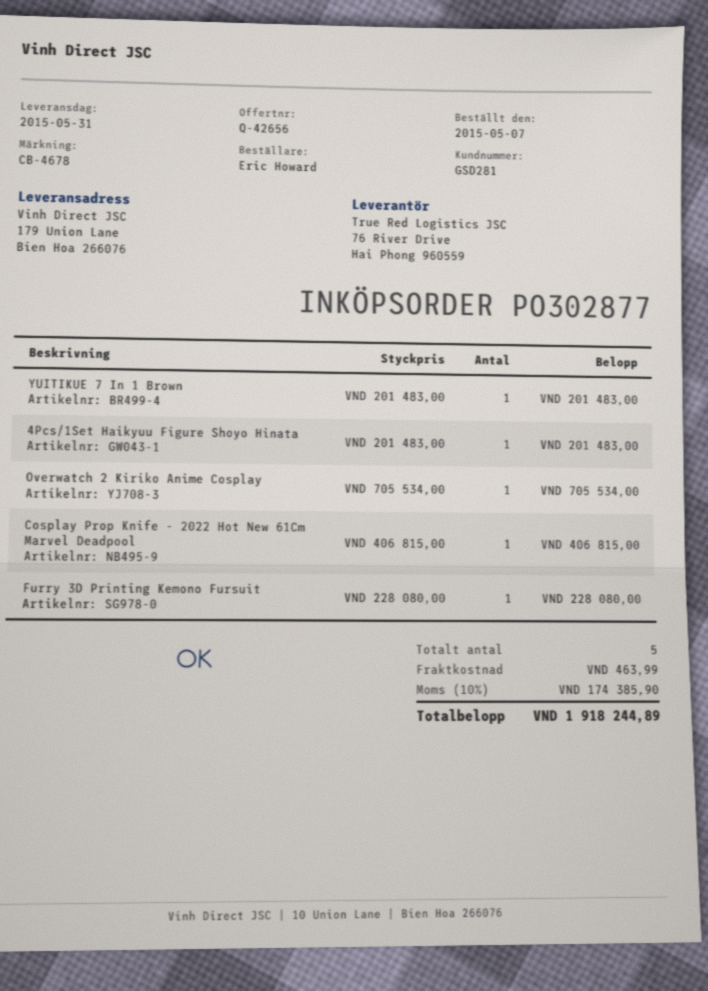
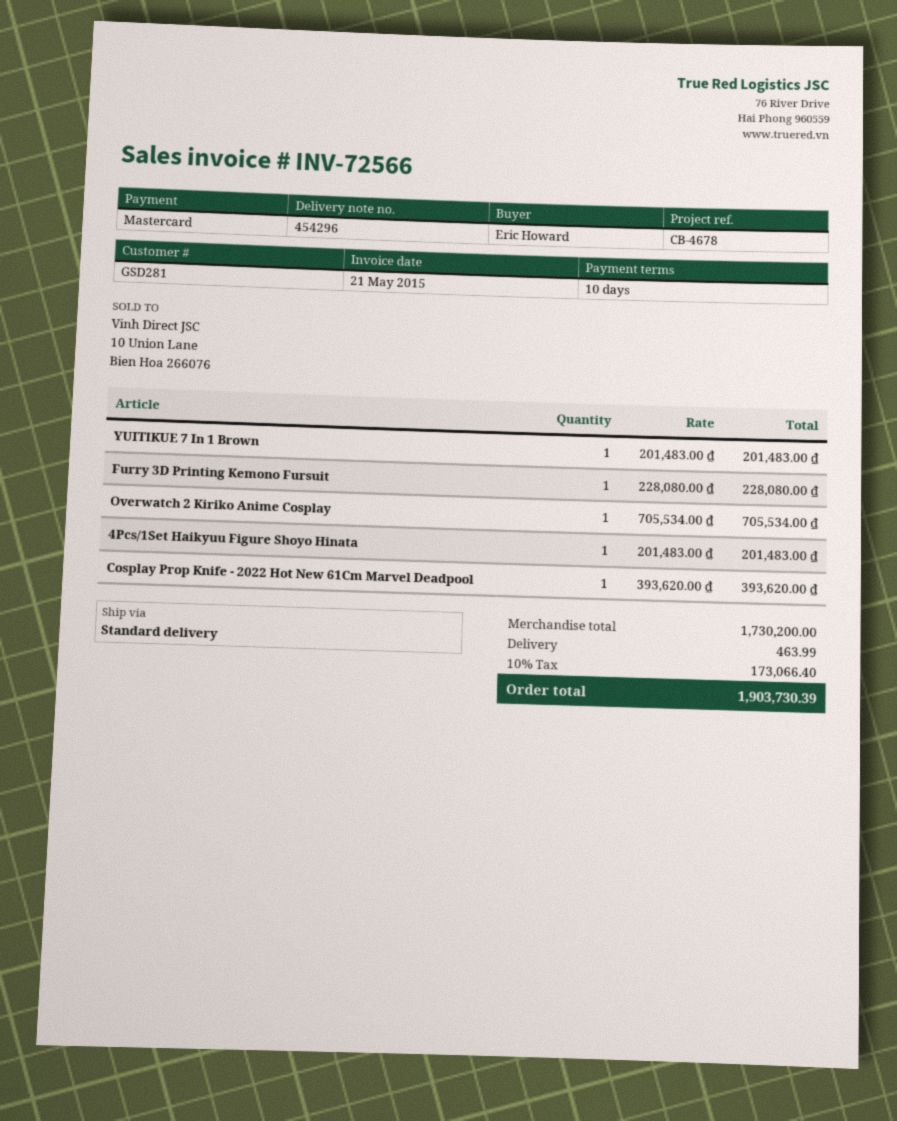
Cosplay Prop Knife - 2022 Hot New 61Cm Marvel Deadpool: 1 x 406815.00 = 406815.00 -> 1 x 393620.00 = 393620.00
tax: 10% = 174385.90 -> 10% = 173066.40
total: 1918244.89 -> 1903730.39

